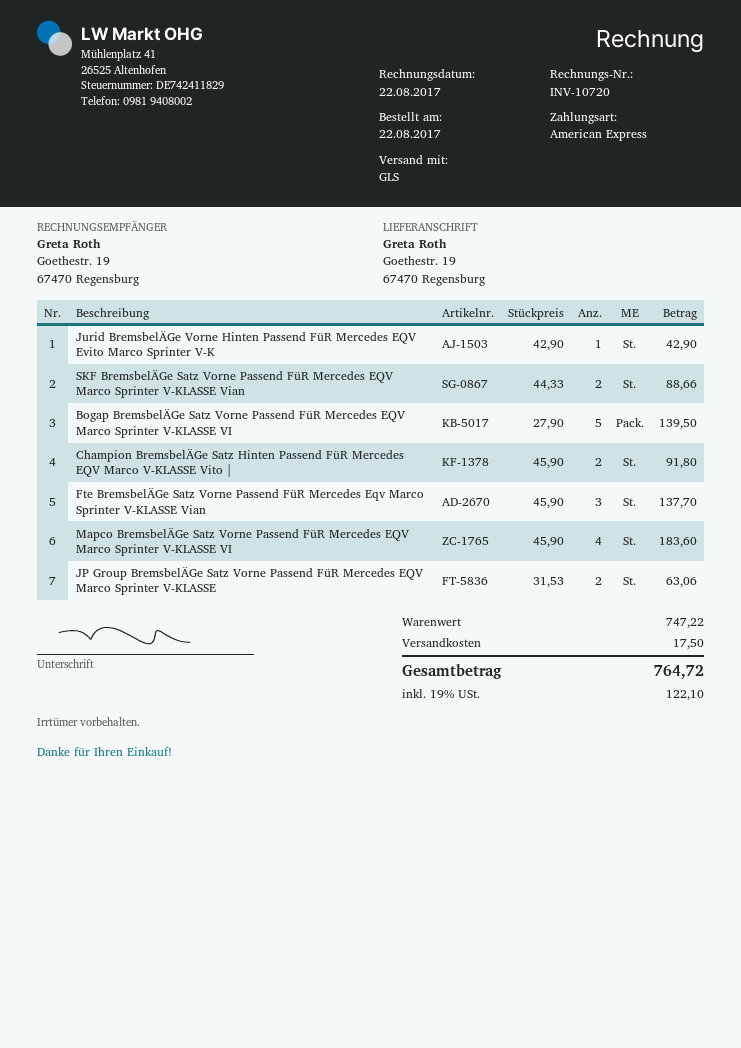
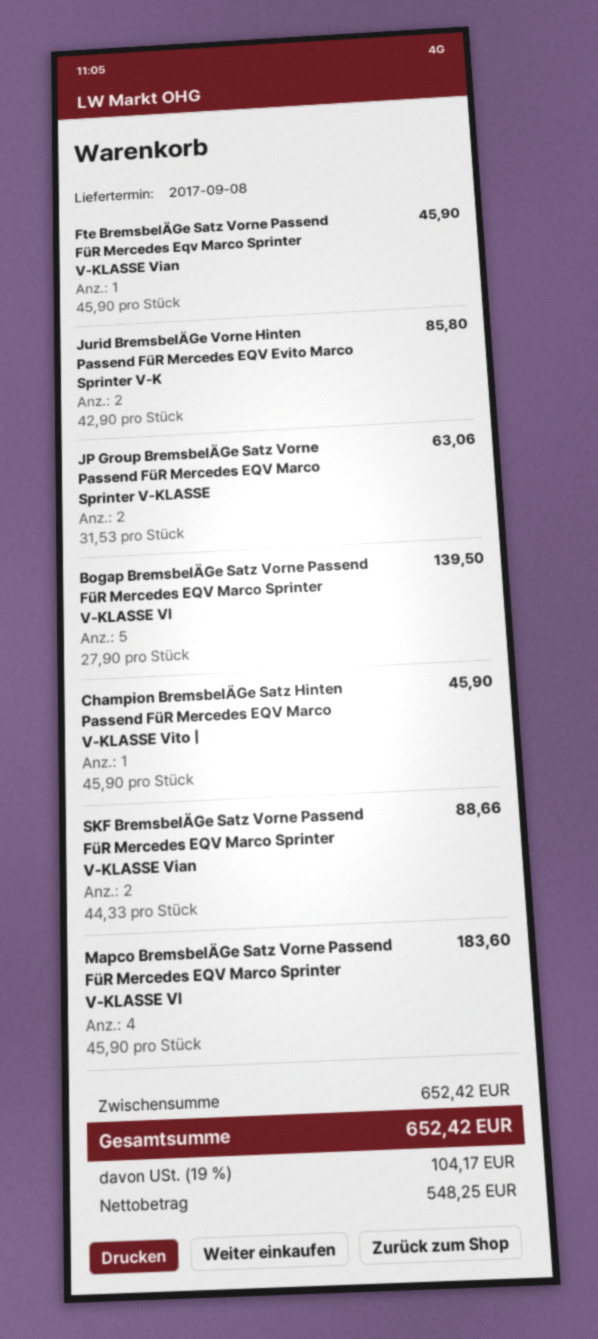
Jurid BremsbelÄGe Vorne Hinten Passend FüR Mercedes EQV Evito Marco Sprinter V-K: 1 x 42.90 = 42.90 -> 2 x 42.90 = 85.80
Champion BremsbelÄGe Satz Hinten Passend FüR Mercedes EQV Marco V-KLASSE Vito |: 2 x 45.90 = 91.80 -> 1 x 45.90 = 45.90
Fte BremsbelÄGe Satz Vorne Passend FüR Mercedes Eqv Marco Sprinter V-KLASSE Vian: 3 x 45.90 = 137.70 -> 1 x 45.90 = 45.90
subtotal: 747.22 -> 652.42
shipping: 17.50 -> none
tax: 19% = 122.10 -> 19% = 104.17
total: 764.72 -> 652.42

